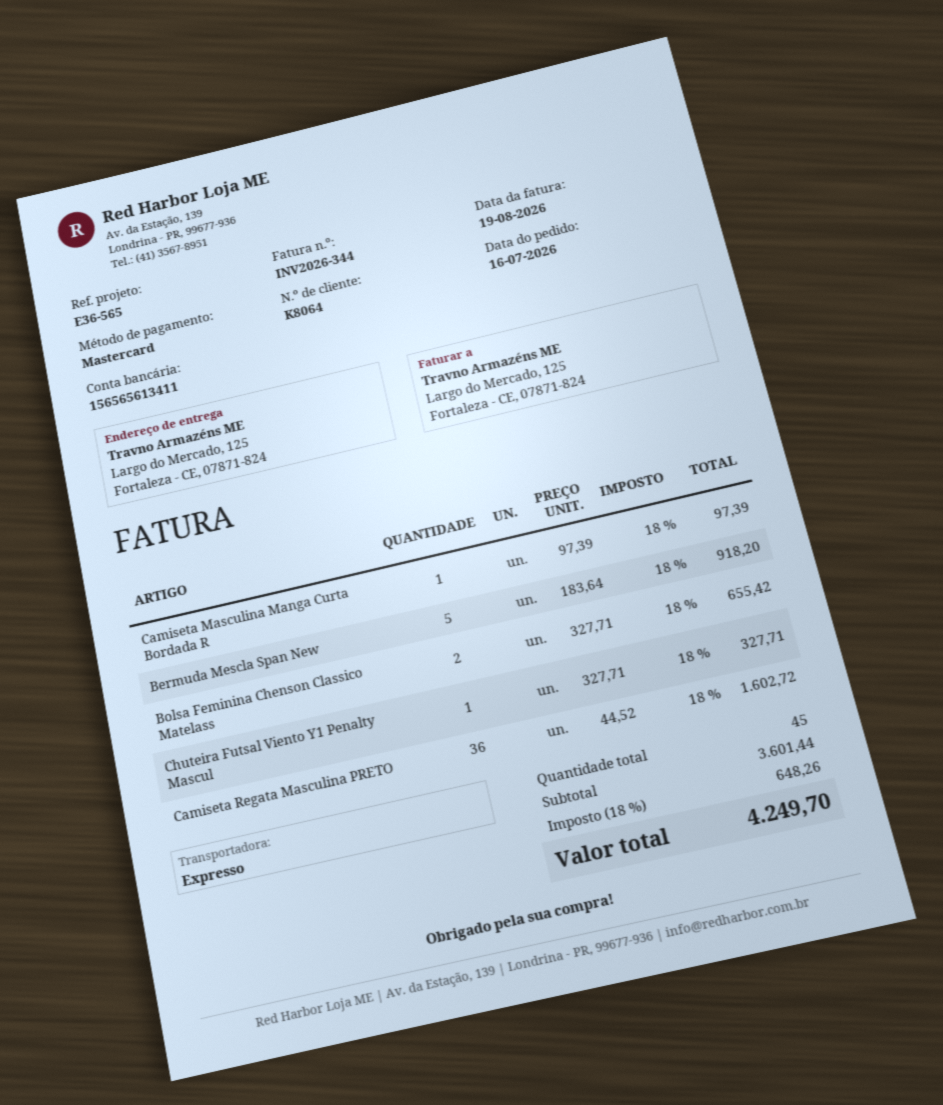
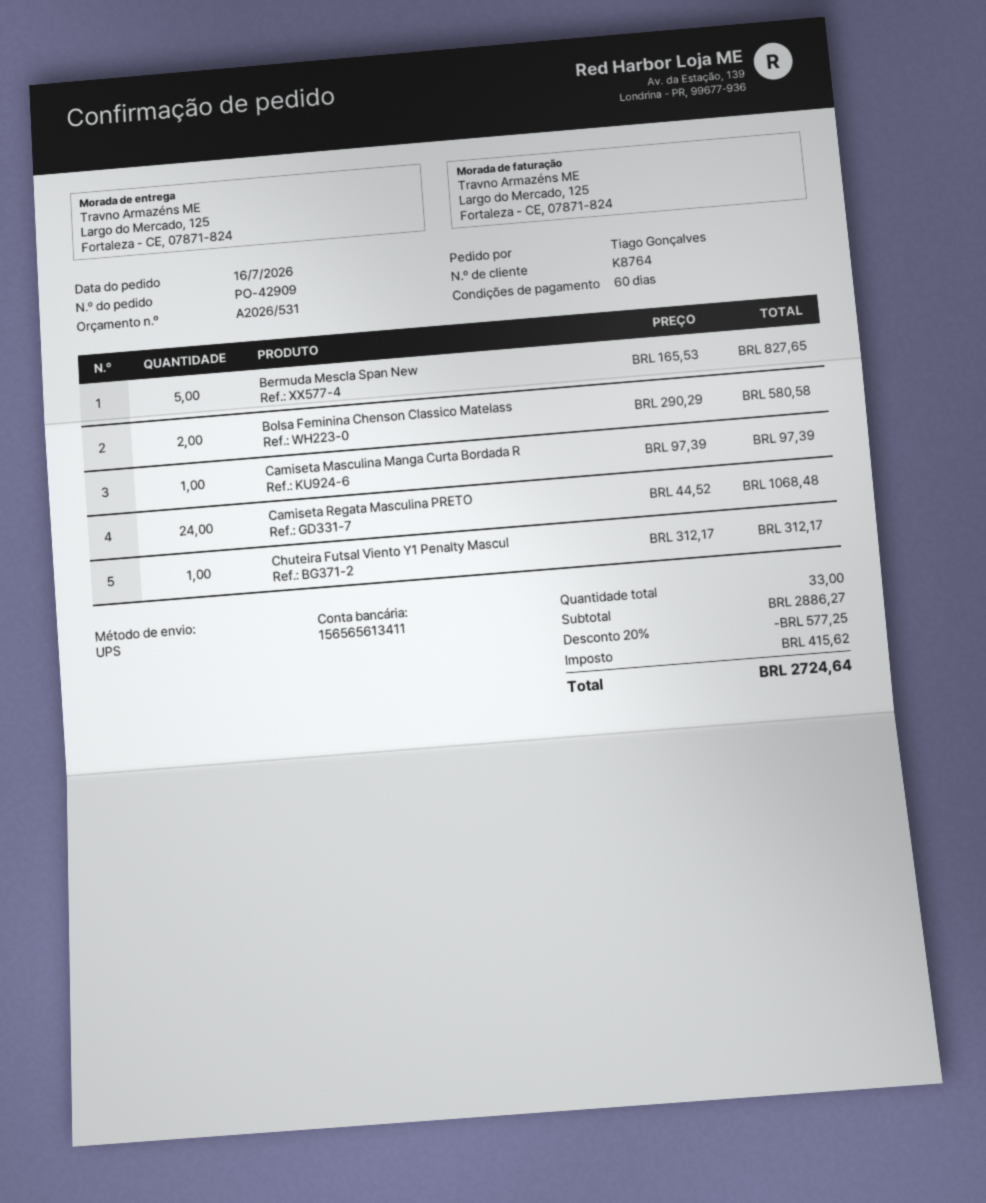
customer number: K8064 -> K8764
shipping method: express -> UPS
Bermuda Mescla Span New: 5 x 183.64 = 918.20 -> 5 x 165.53 = 827.65
Bolsa Feminina Chenson Classico Matelass: 2 x 327.71 = 655.42 -> 2 x 290.29 = 580.58
Chuteira Futsal Viento Y1 Penalty Mascul: 1 x 327.71 = 327.71 -> 1 x 312.17 = 312.17
Camiseta Regata Masculina PRETO: 36 x 44.52 = 1602.72 -> 24 x 44.52 = 1068.48
total quantity: 45 -> 33
subtotal: 3601.44 -> 2886.27
discount: none -> 20% = 577.25
tax: 648.26 -> 415.62
total: 4249.70 -> 2724.64

